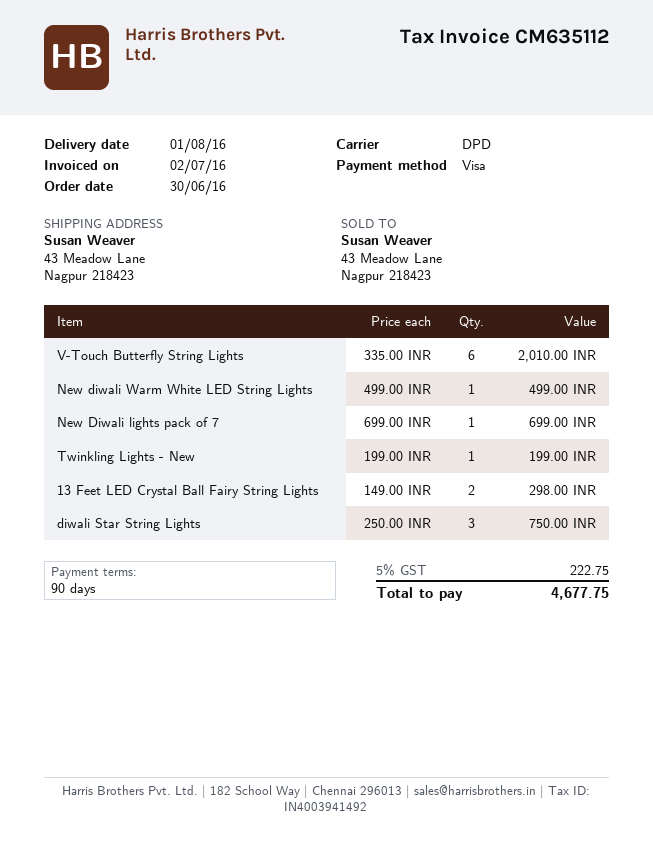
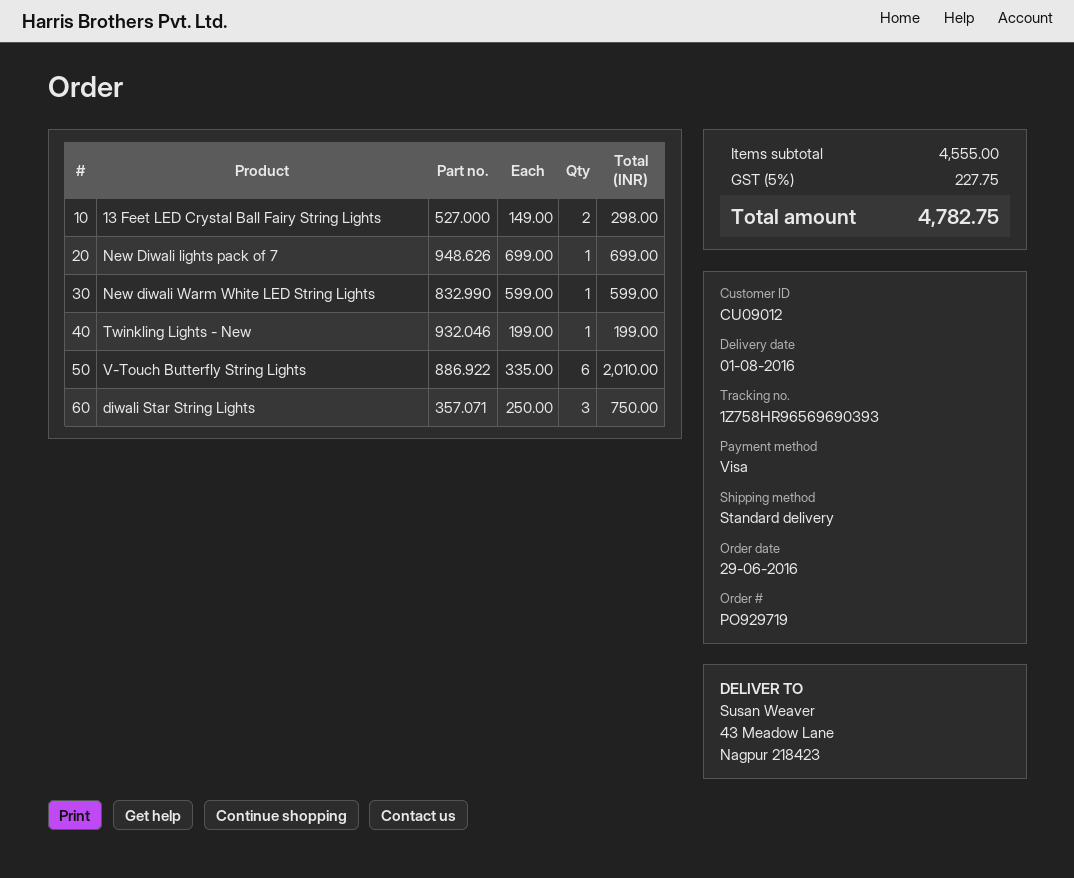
order date: 2016-06-30 -> 2016-06-29
shipping method: DPD -> standard
New diwali Warm White LED String Lights: 1 x 499.00 = 499.00 -> 1 x 599.00 = 599.00
tax: 5% = 222.75 -> 5% = 227.75
total: 4677.75 -> 4782.75

